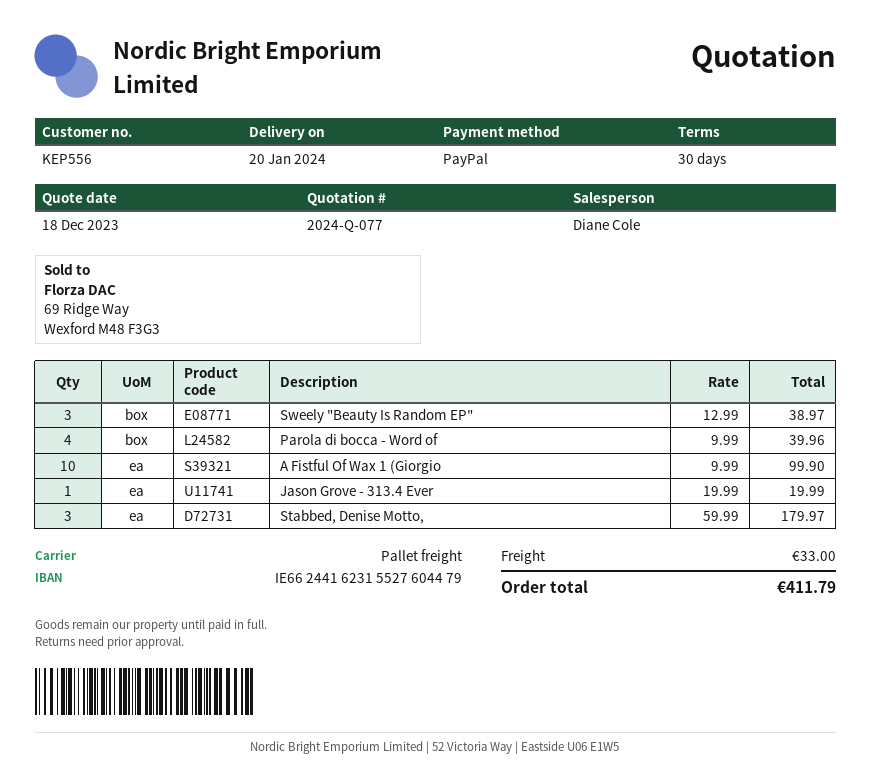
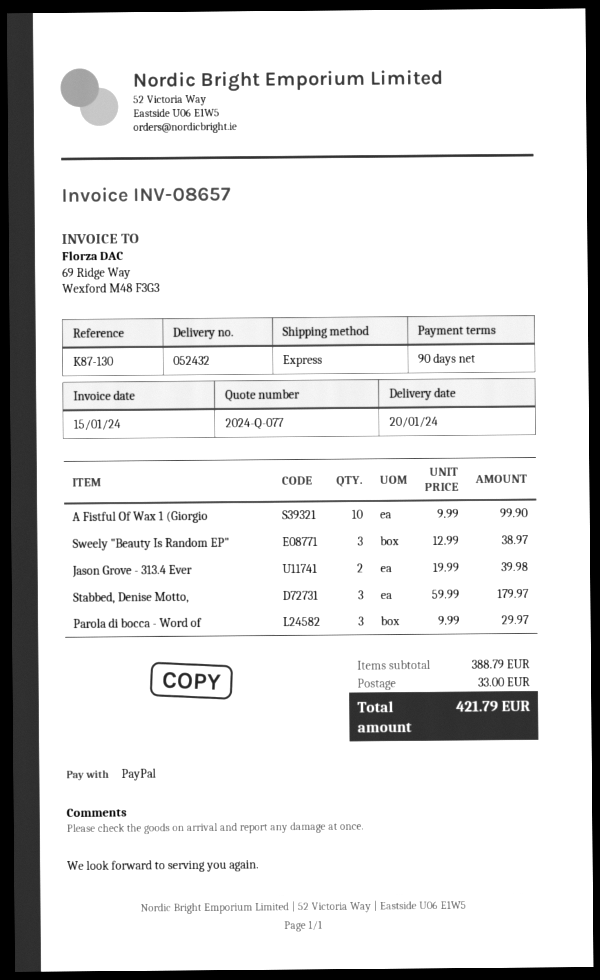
payment terms: 30 days -> 90 days
shipping method: pallet freight -> express
Parola di bocca - Word of: 4 x 9.99 = 39.96 -> 3 x 9.99 = 29.97
Jason Grove - 313.4 Ever: 1 x 19.99 = 19.99 -> 2 x 19.99 = 39.98
total: 411.79 -> 421.79

